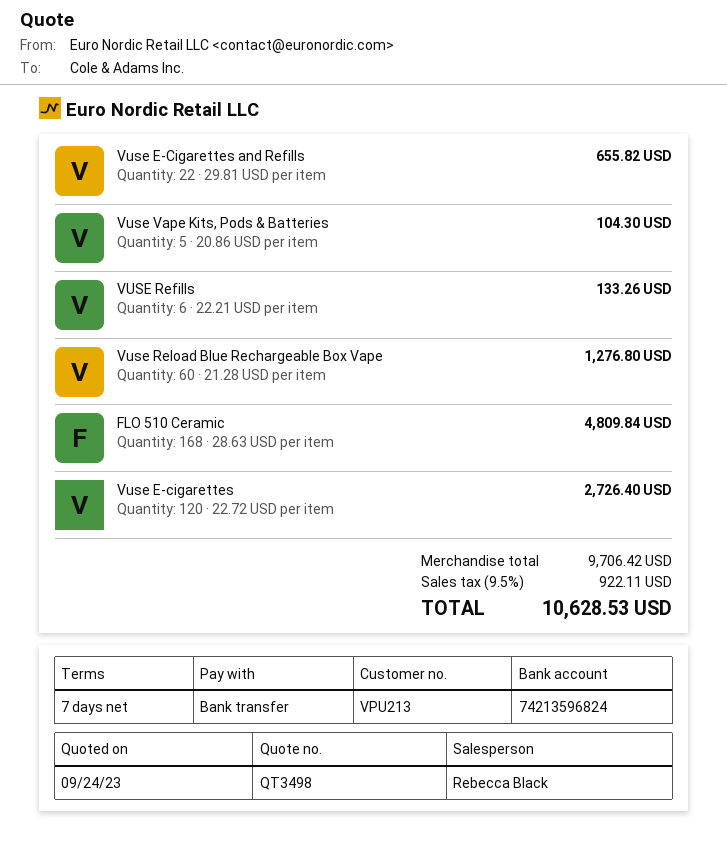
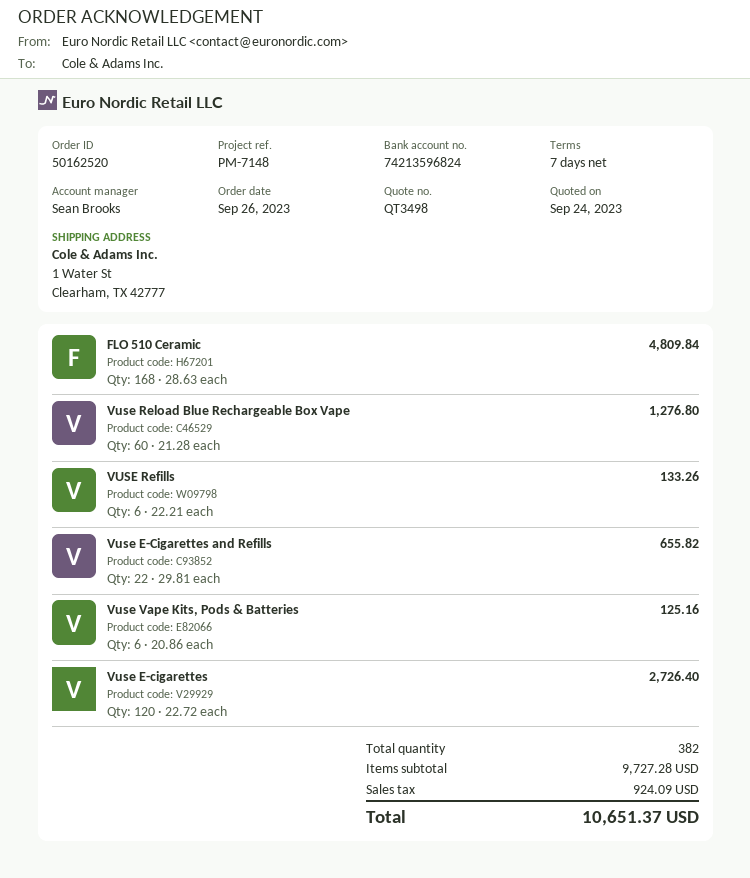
sales rep: Rebecca Black -> Sean Brooks
Vuse Vape Kits, Pods & Batteries: 5 x 20.86 = 104.30 -> 6 x 20.86 = 125.16
subtotal: 9706.42 -> 9727.28
tax: 922.11 -> 924.09
total: 10628.53 -> 10651.37

